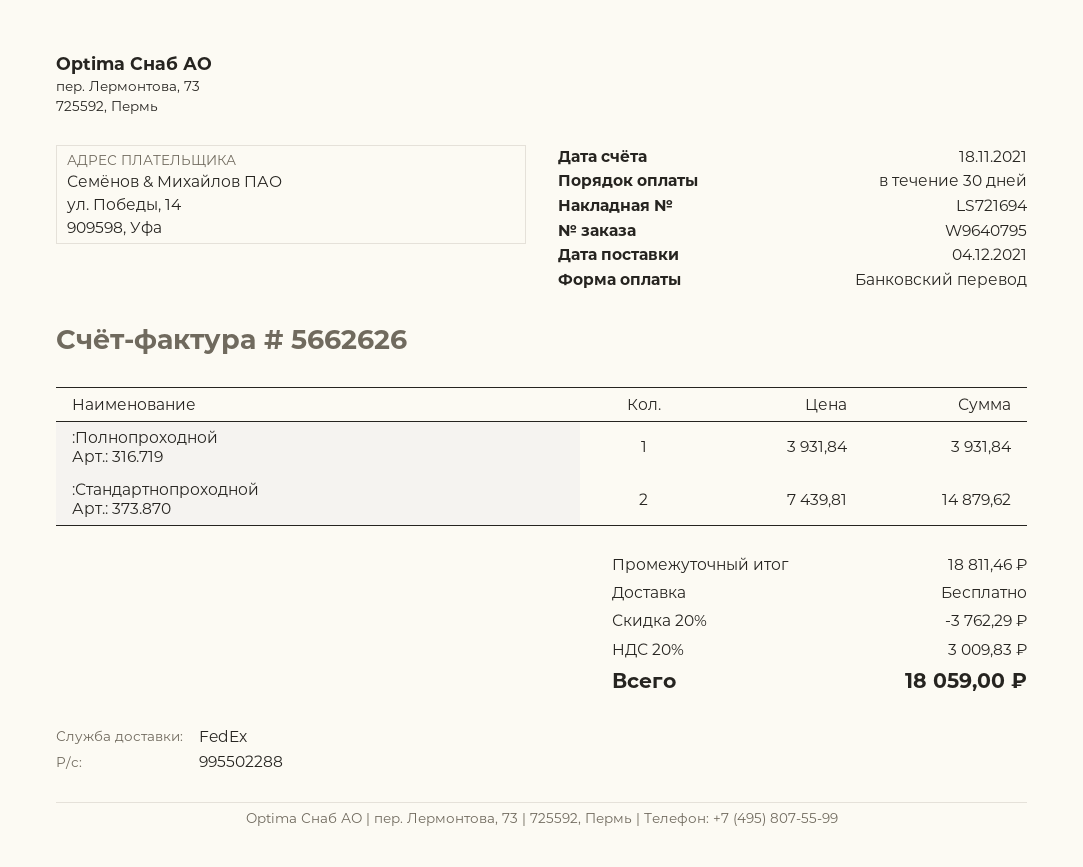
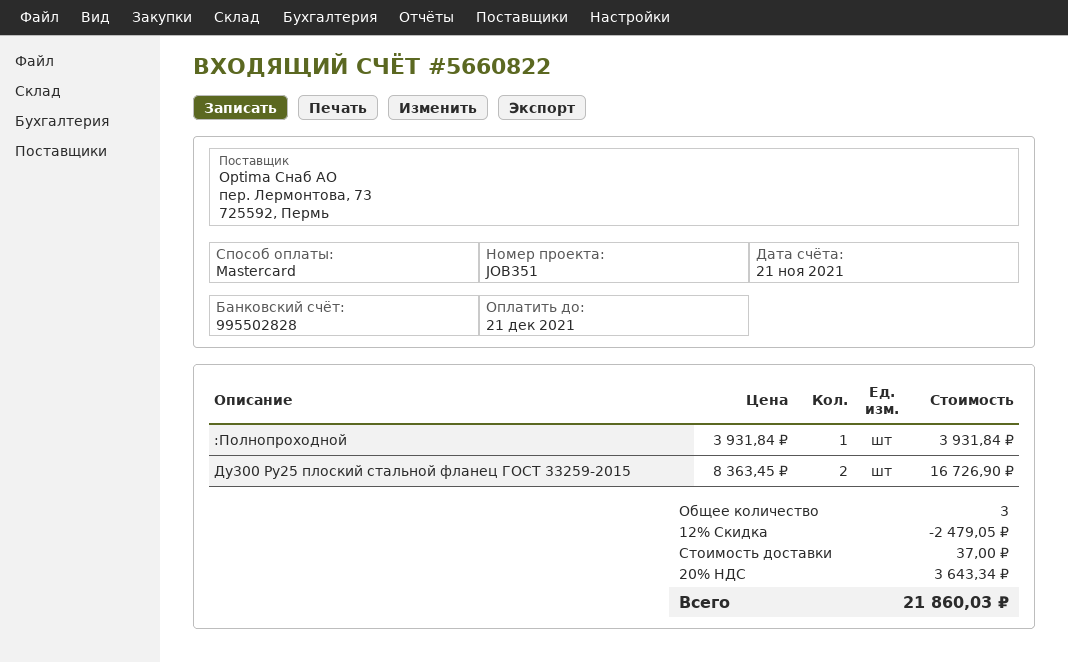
invoice number: 5662626 -> 5660822
invoice date: 2021-11-18 -> 2021-11-21
payment method: bank transfer -> Mastercard
bank account: 995502288 -> 995502828
:Стандартнопроходной: 2 x 7439.81 = 14879.62 -> none
Ду300 Ру25 плоский стальной фланец ГОСТ 33259-2015: none -> 2 x 8363.45 = 16726.90
discount: 20% = 3762.29 -> 12% = 2479.05
shipping: 0.00 -> 37.00
tax: 20% = 3009.83 -> 20% = 3643.34
total: 18059.00 -> 21860.03

